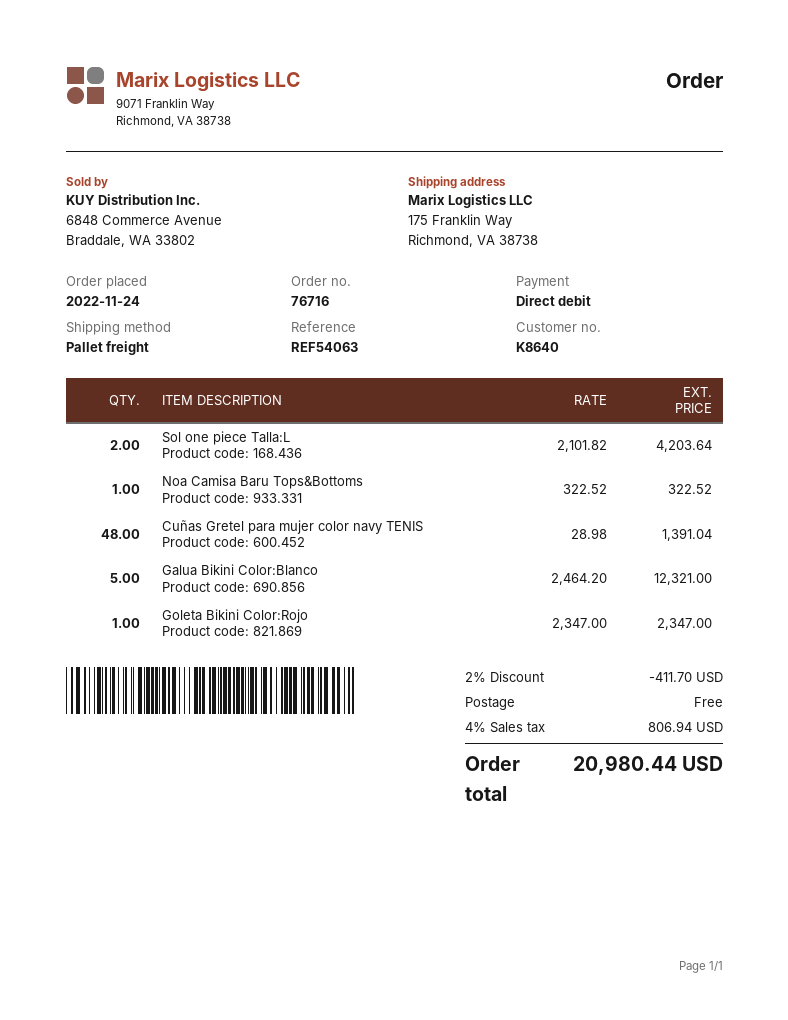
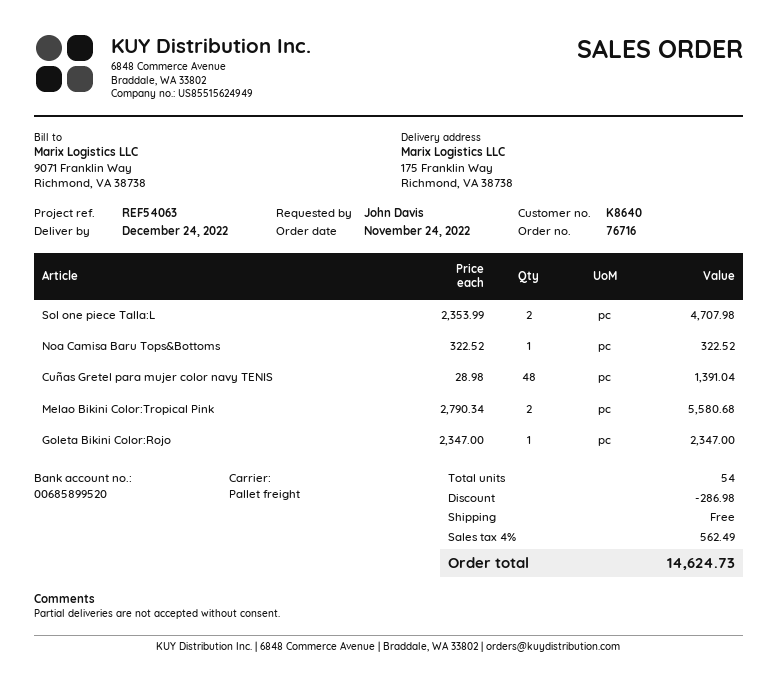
Sol one piece Talla:L: 2 x 2101.82 = 4203.64 -> 2 x 2353.99 = 4707.98
Galua Bikini Color:Blanco: 5 x 2464.20 = 12321.00 -> none
Melao Bikini Color:Tropical Pink: none -> 2 x 2790.34 = 5580.68
discount: 411.70 -> 286.98
tax: 4% = 806.94 -> 4% = 562.49
total: 20980.44 -> 14624.73

